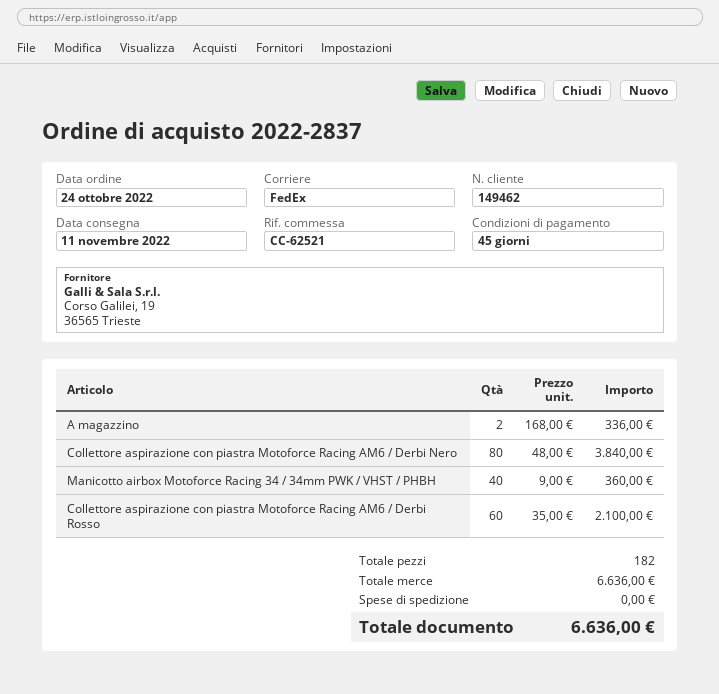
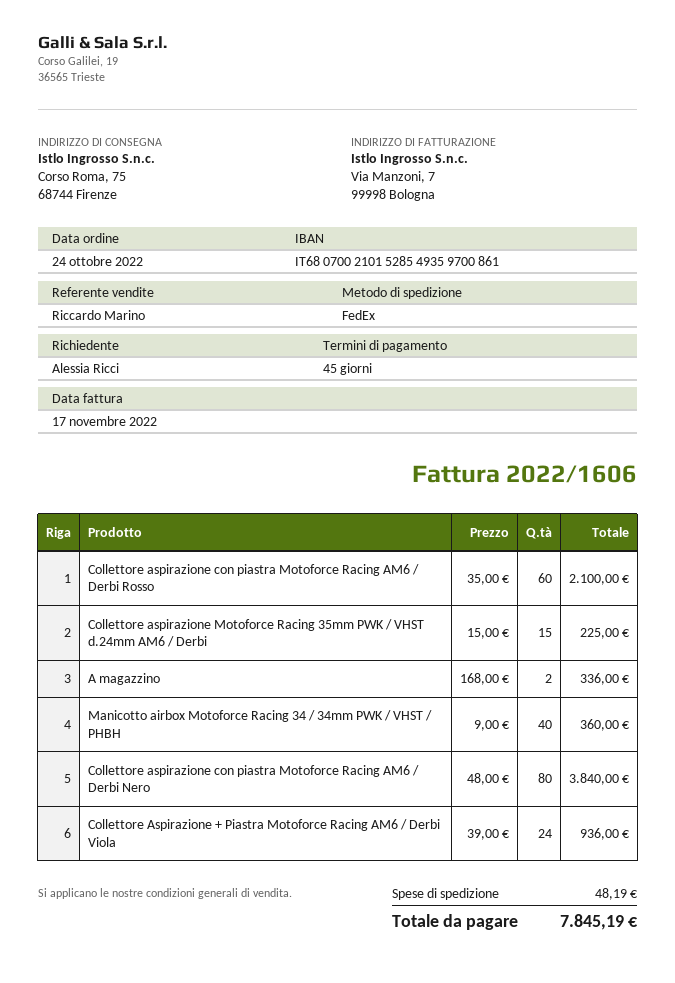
Collettore aspirazione Motoforce Racing 35mm PWK / VHST d.24mm AM6 / Derbi: none -> 15 x 15.00 = 225.00
Collettore Aspirazione + Piastra Motoforce Racing AM6 / Derbi Viola: none -> 24 x 39.00 = 936.00
shipping: 0.00 -> 48.19
total: 6636.00 -> 7845.19

